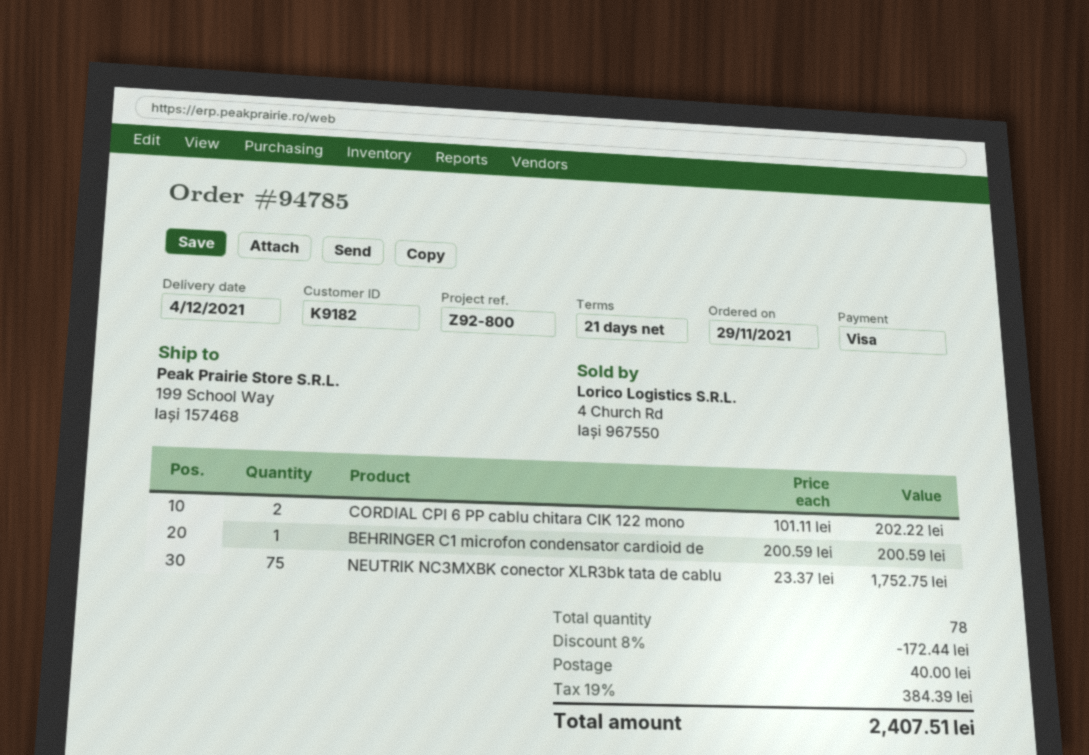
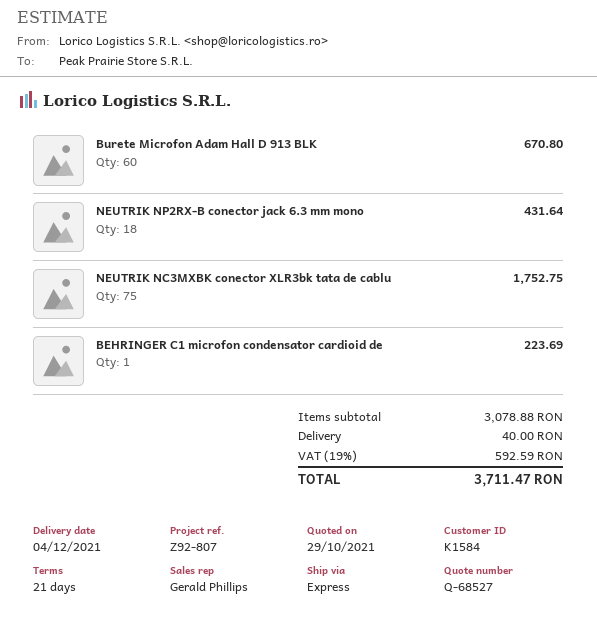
customer number: K9182 -> K1584
reference: Z92-800 -> Z92-807
CORDIAL CPI 6 PP cablu chitara CIK 122 mono: 2 for 202.22 -> none
BEHRINGER C1 microfon condensator cardioid de: 1 for 200.59 -> 1 for 223.69
Burete Microfon Adam Hall D 913 BLK: none -> 60 for 670.80
NEUTRIK NP2RX-B conector jack 6.3 mm mono: none -> 18 for 431.64
discount: 8% = 172.44 -> none
tax: 19% = 384.39 -> 19% = 592.59
total: 2407.51 -> 3711.47

